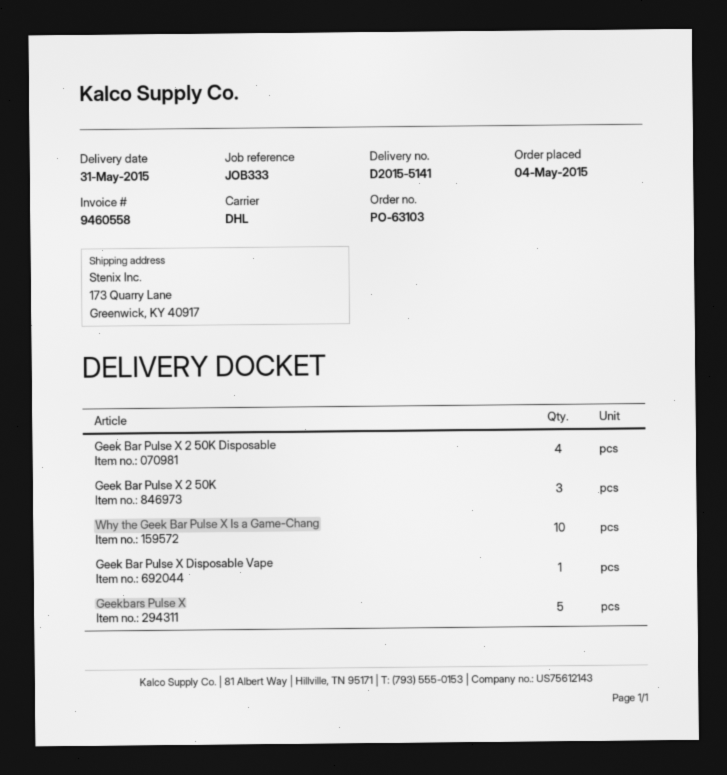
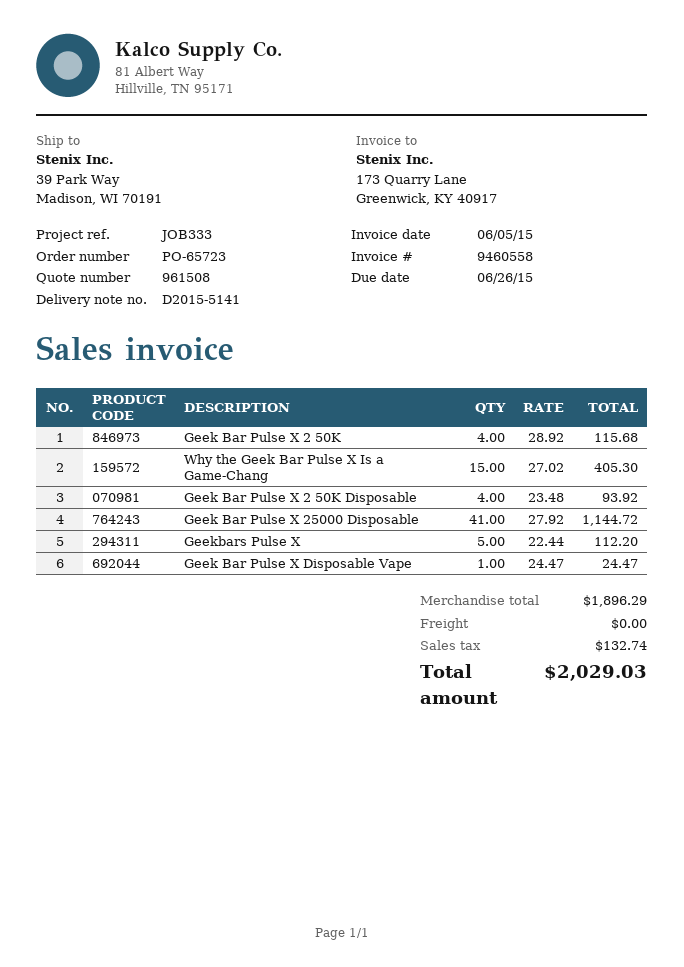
order number: PO-63103 -> PO-65723
ship to: 173 Quarry Lane, Greenwick, KY 40917 -> 39 Park Way, Madison, WI 70191
Geek Bar Pulse X 2 50K: 3 -> 4
Why the Geek Bar Pulse X Is a Game-Chang: 10 -> 15
Geek Bar Pulse X 25000 Disposable: none -> 41

